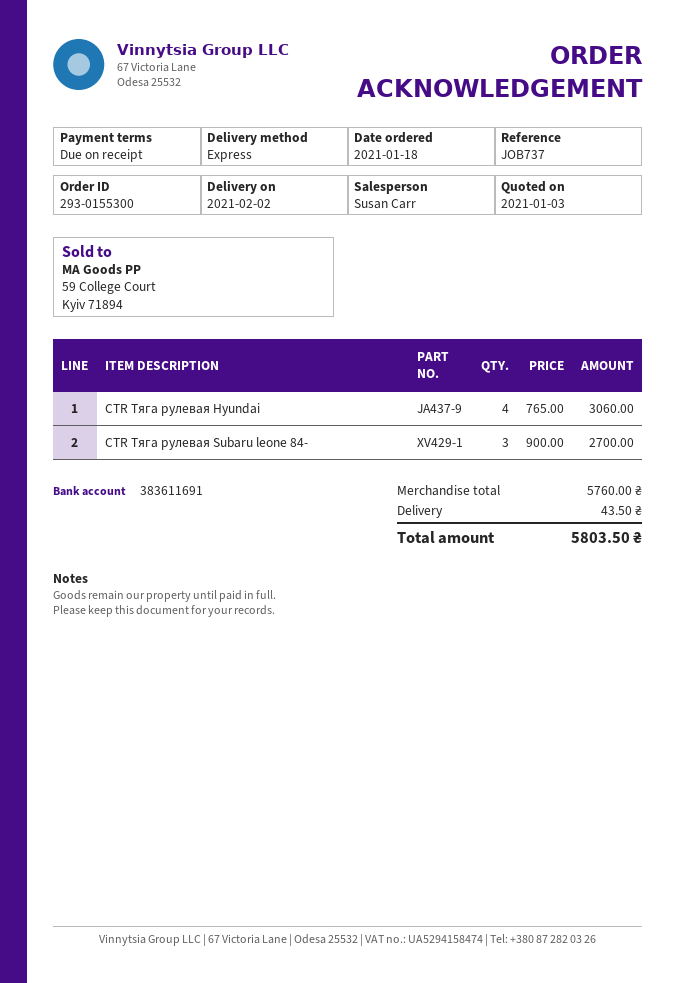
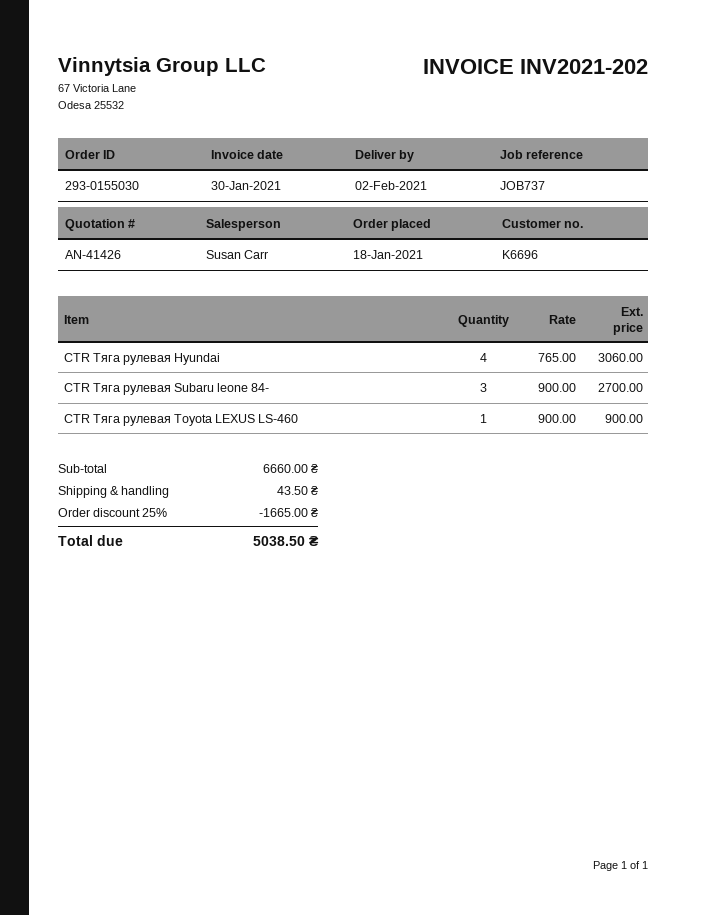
order number: 293-0155300 -> 293-0155030
CTR Тяга рулевая Toyota LEXUS LS-460: none -> 1 x 900.00 = 900.00
subtotal: 5760.00 -> 6660.00
discount: none -> 25% = 1665.00
total: 5803.50 -> 5038.50

